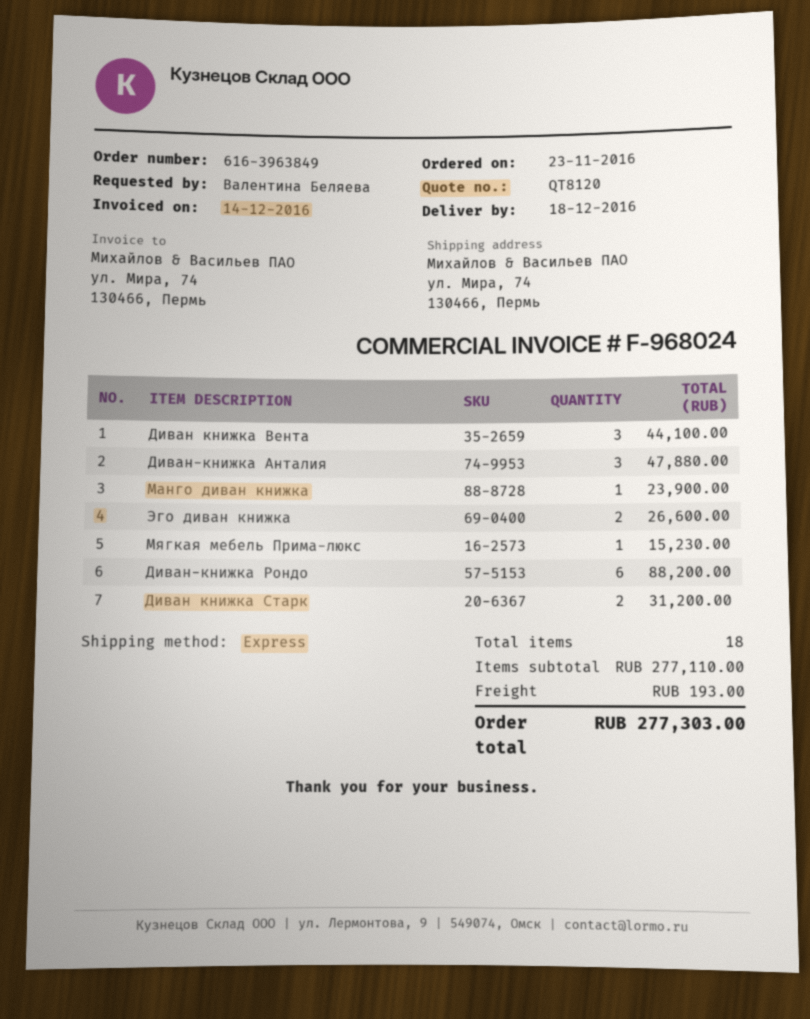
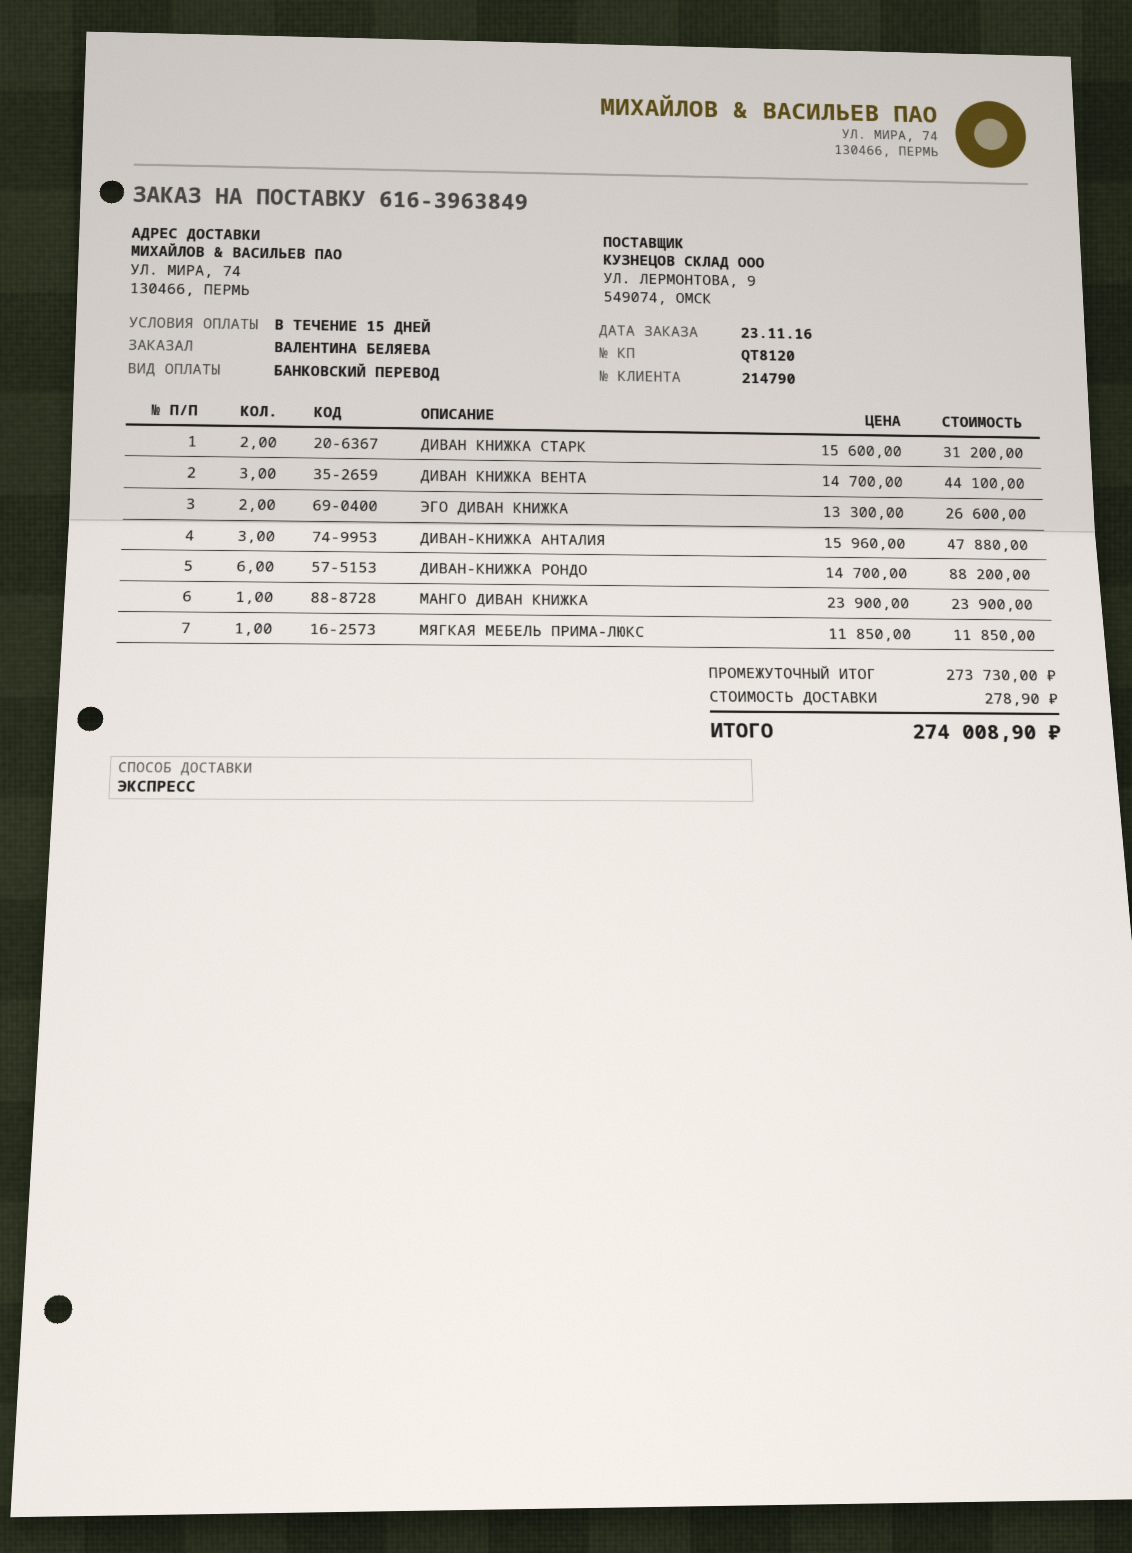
Мягкая мебель Прима-люкс: 1 for 15230.00 -> 1 for 11850.00
subtotal: 277110.00 -> 273730.00
shipping: 193.00 -> 278.90
total: 277303.00 -> 274008.90

